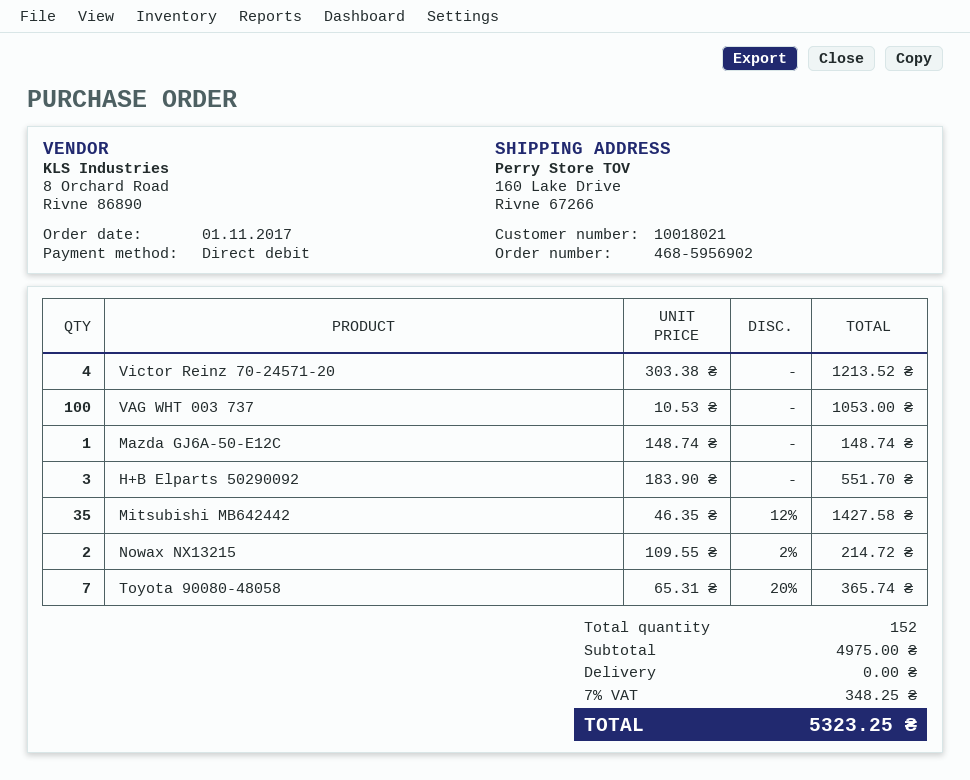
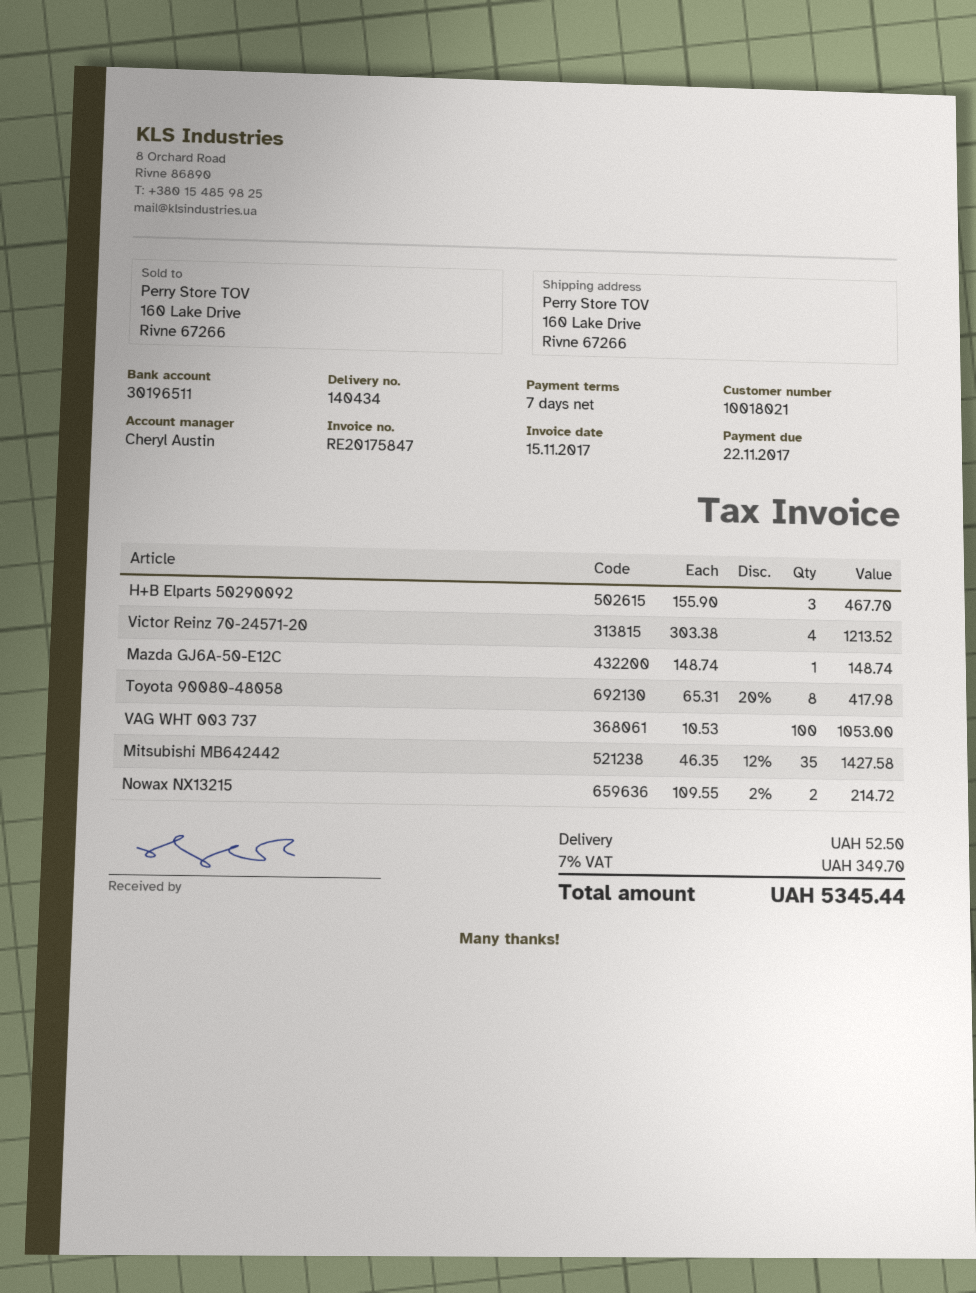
H+B Elparts 50290092: 3 x 183.90 = 551.70 -> 3 x 155.90 = 467.70
Toyota 90080-48058: 7 x 65.31 - 20% = 365.74 -> 8 x 65.31 - 20% = 417.98
shipping: 0.00 -> 52.50
tax: 7% = 348.25 -> 7% = 349.70
total: 5323.25 -> 5345.44

